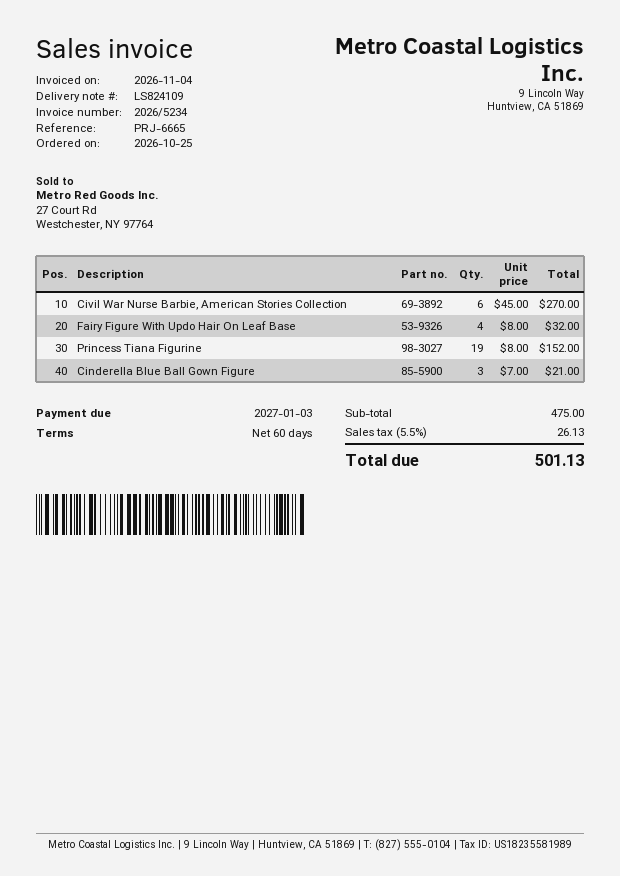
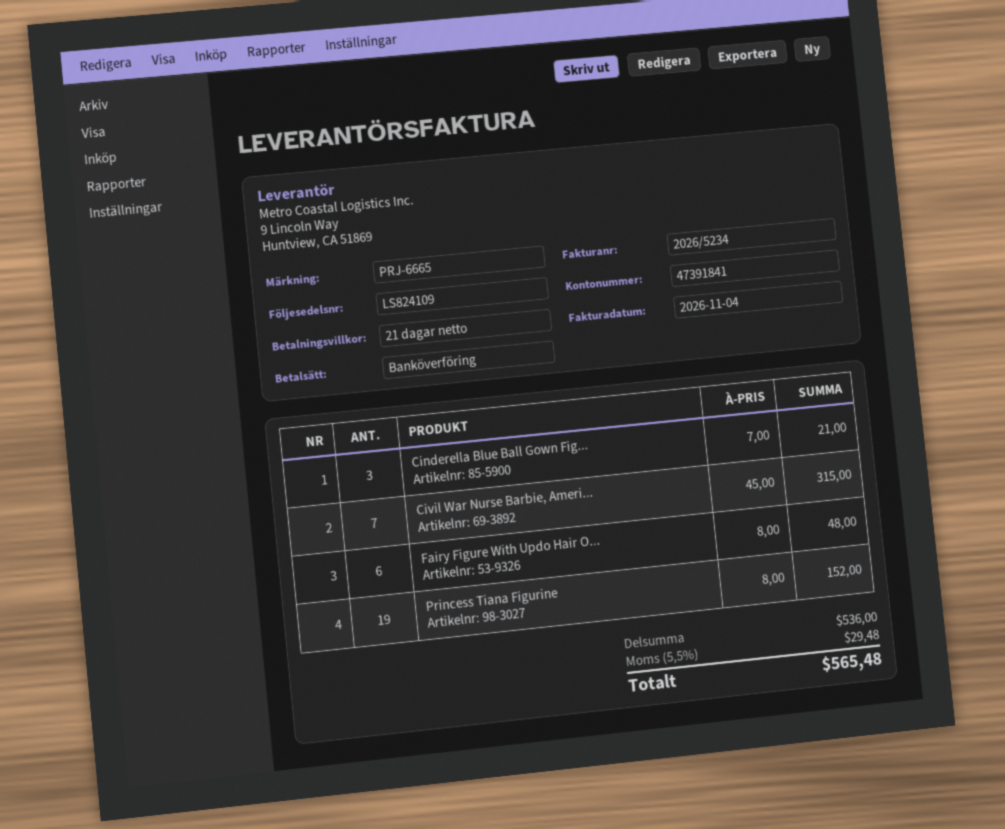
payment terms: 60 days -> 21 days
Civil War Nurse Barbie, American Stories Collection: 6 x 45.00 = 270.00 -> 7 x 45.00 = 315.00
Fairy Figure With Updo Hair On Leaf Base: 4 x 8.00 = 32.00 -> 6 x 8.00 = 48.00
subtotal: 475.00 -> 536.00
tax: 5.5% = 26.13 -> 5.5% = 29.48
total: 501.13 -> 565.48

